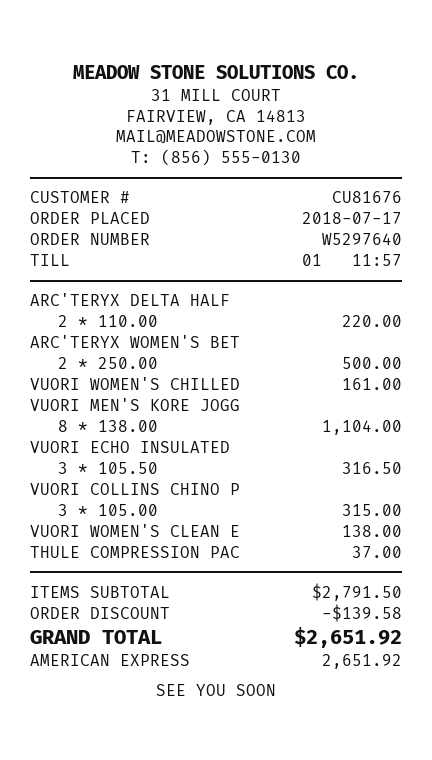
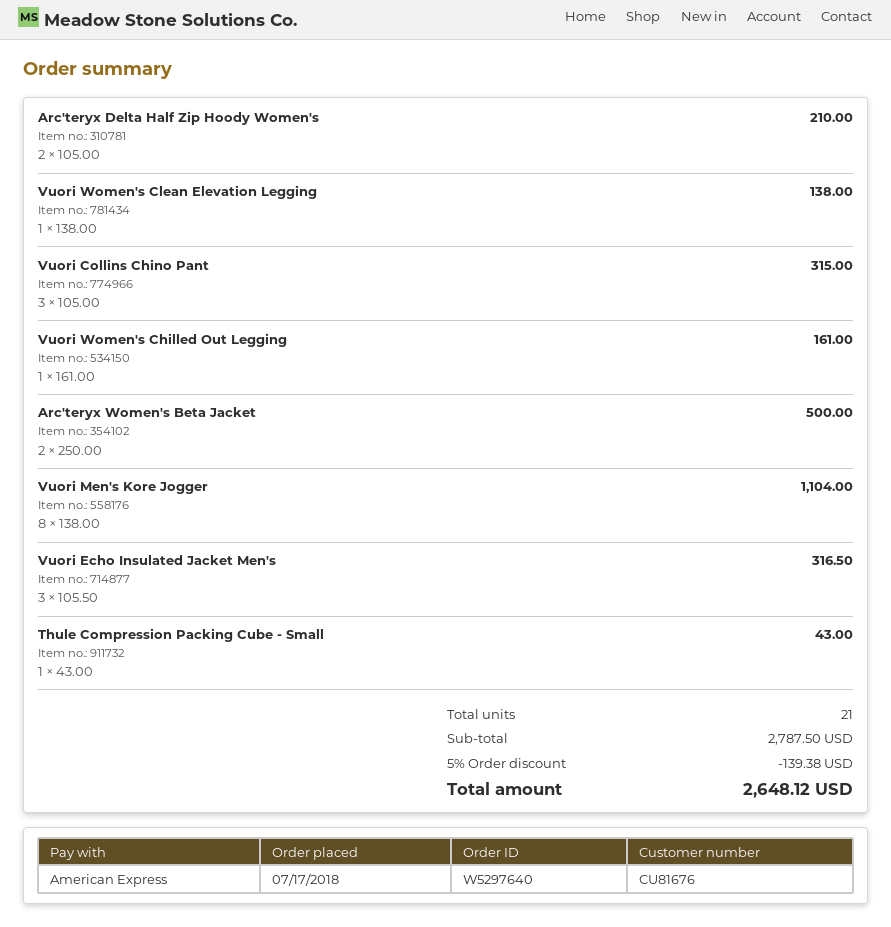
ARC'TERYX DELTA HALF: 2 x 110.00 = 220.00 -> 2 x 105.00 = 210.00
THULE COMPRESSION PAC: 1 x 37.00 = 37.00 -> 1 x 43.00 = 43.00
subtotal: 2791.50 -> 2787.50
discount: 139.58 -> 139.38
total: 2651.92 -> 2648.12

